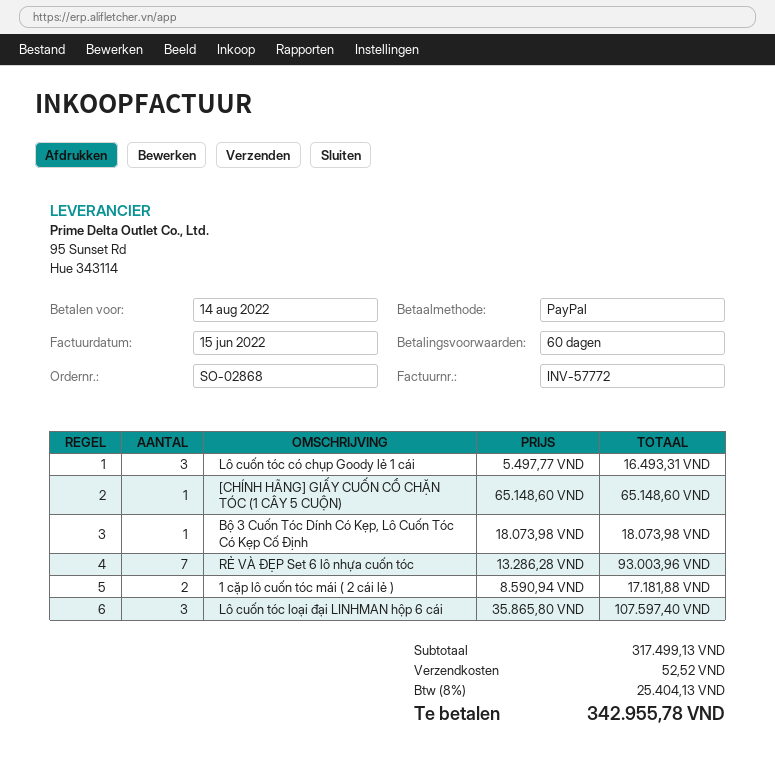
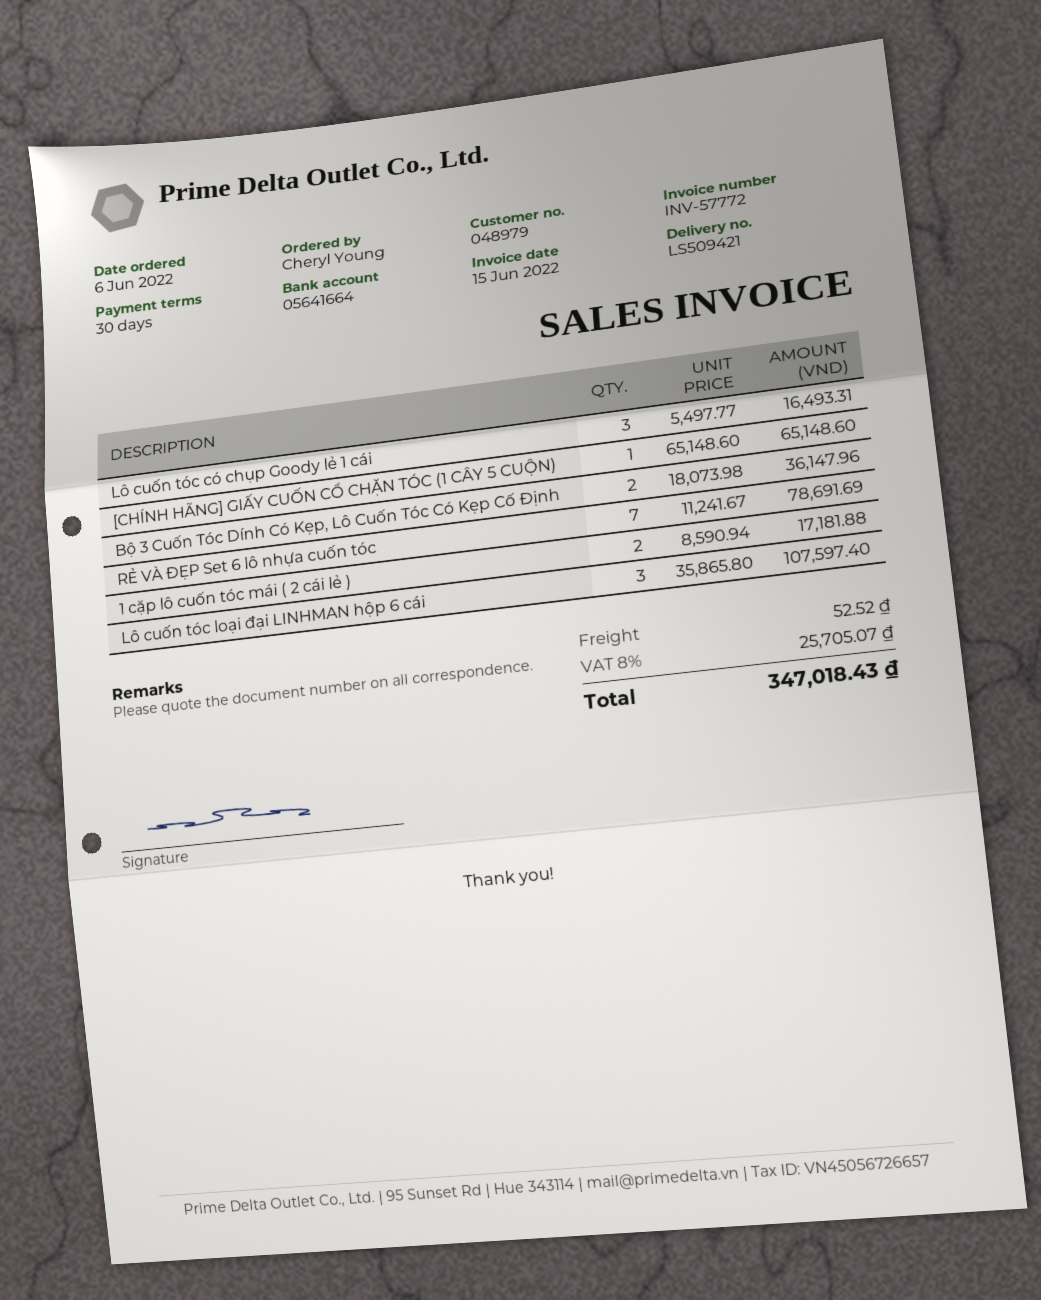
payment terms: 60 days -> 30 days
Bộ 3 Cuốn Tóc Dính Có Kẹp, Lô Cuốn Tóc Có Kẹp Cố Định: 1 x 18073.98 = 18073.98 -> 2 x 18073.98 = 36147.96
RẺ VÀ ĐẸP Set 6 lô nhựa cuốn tóc: 7 x 13286.28 = 93003.96 -> 7 x 11241.67 = 78691.69
tax: 8% = 25404.13 -> 8% = 25705.07
total: 342955.78 -> 347018.43

